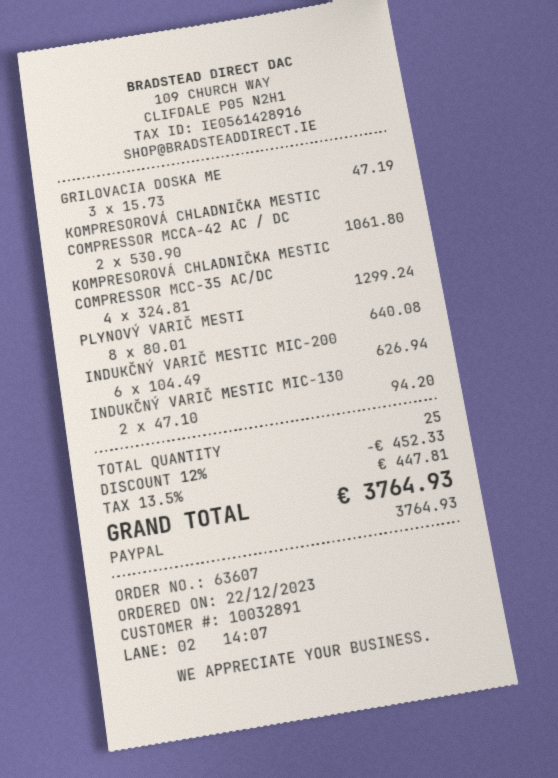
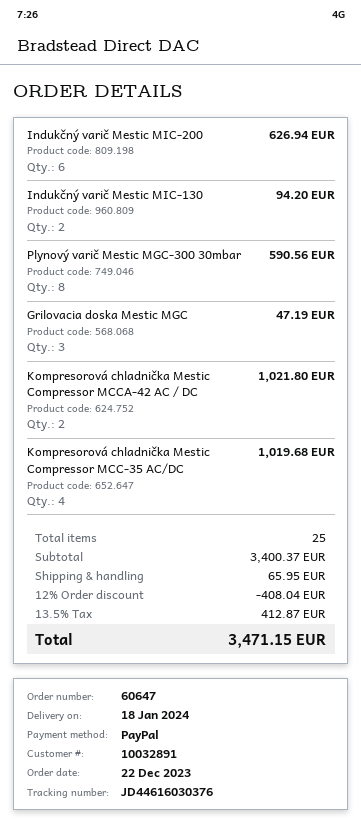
order number: 63607 -> 60647
KOMPRESOROVÁ CHLADNIČKA MESTIC COMPRESSOR MCCA-42 AC / DC: 2 for 1061.80 -> 2 for 1021.80
KOMPRESOROVÁ CHLADNIČKA MESTIC COMPRESSOR MCC-35 AC/DC: 4 for 1299.24 -> 4 for 1019.68
PLYNOVÝ VARIČ MESTI: 8 for 640.08 -> 8 for 590.56
discount: 12% = 452.33 -> 12% = 408.04
shipping: none -> 65.95
tax: 13.5% = 447.81 -> 13.5% = 412.87
total: 3764.93 -> 3471.15

